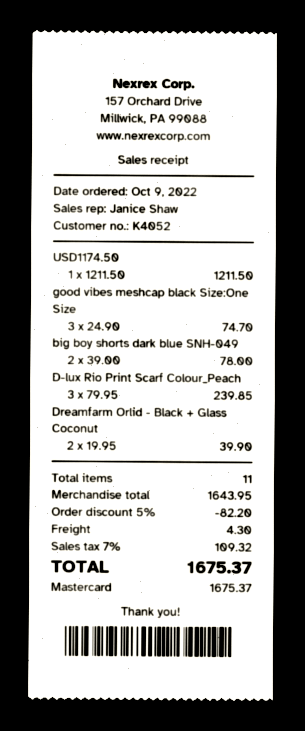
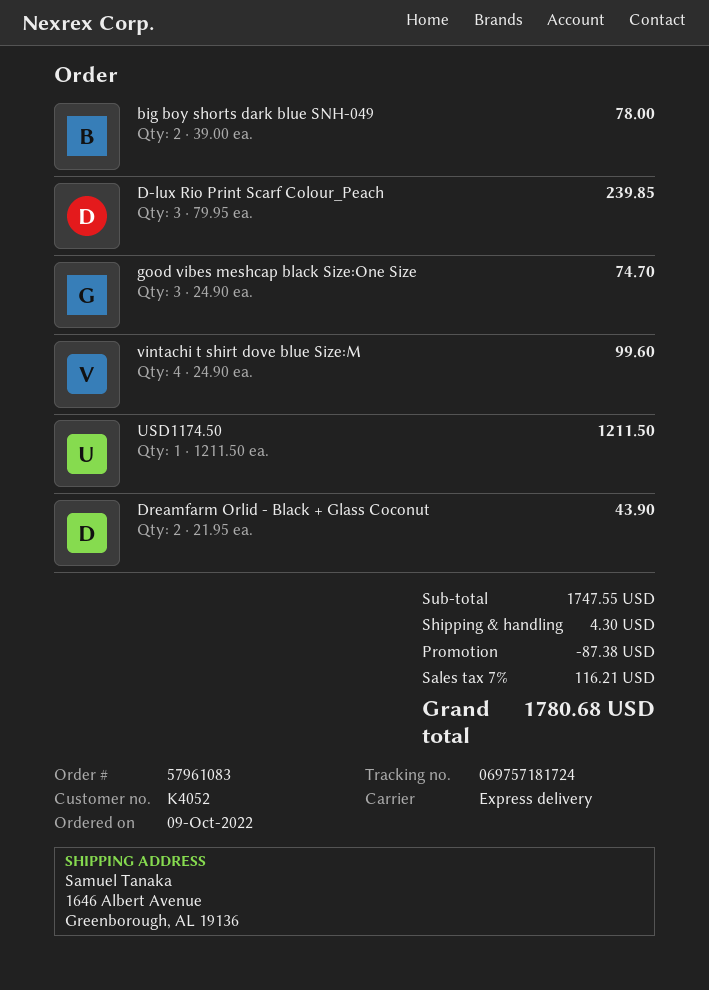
Dreamfarm Orlid - Black + Glass Coconut: 2 x 19.95 = 39.90 -> 2 x 21.95 = 43.90
vintachi t shirt dove blue Size:M: none -> 4 x 24.90 = 99.60
subtotal: 1643.95 -> 1747.55
discount: 82.20 -> 87.38
tax: 7% = 109.32 -> 7% = 116.21
total: 1675.37 -> 1780.68

